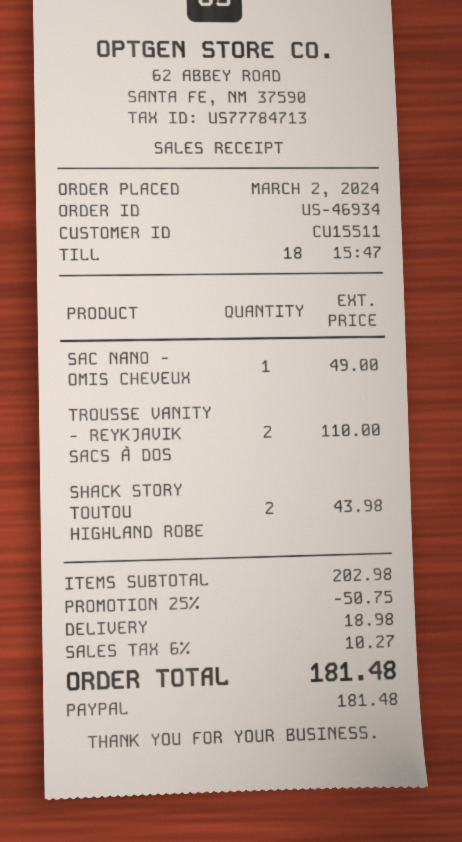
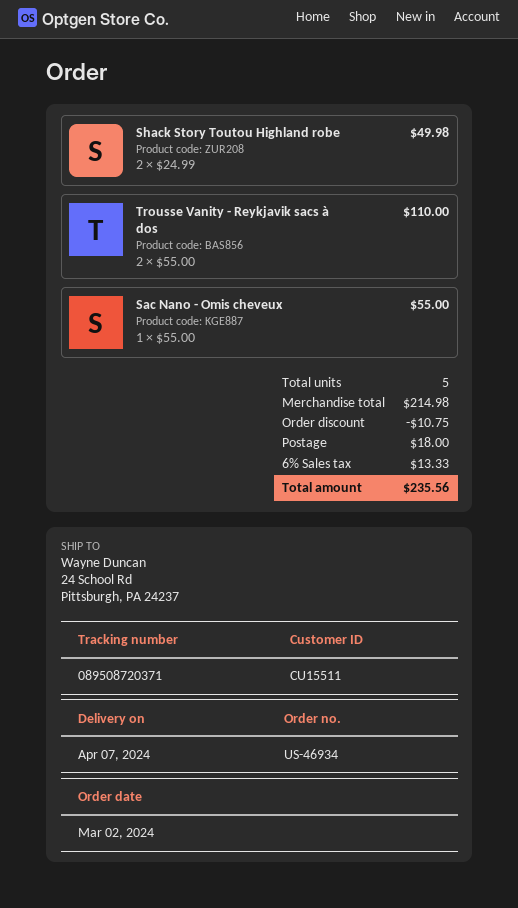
SAC NANO - OMIS CHEVEUX: 1 for 49.00 -> 1 for 55.00
SHACK STORY TOUTOU HIGHLAND ROBE: 2 for 43.98 -> 2 for 49.98
subtotal: 202.98 -> 214.98
discount: 50.75 -> 10.75
shipping: 18.98 -> 18.00
tax: 6% = 10.27 -> 6% = 13.33
total: 181.48 -> 235.56

